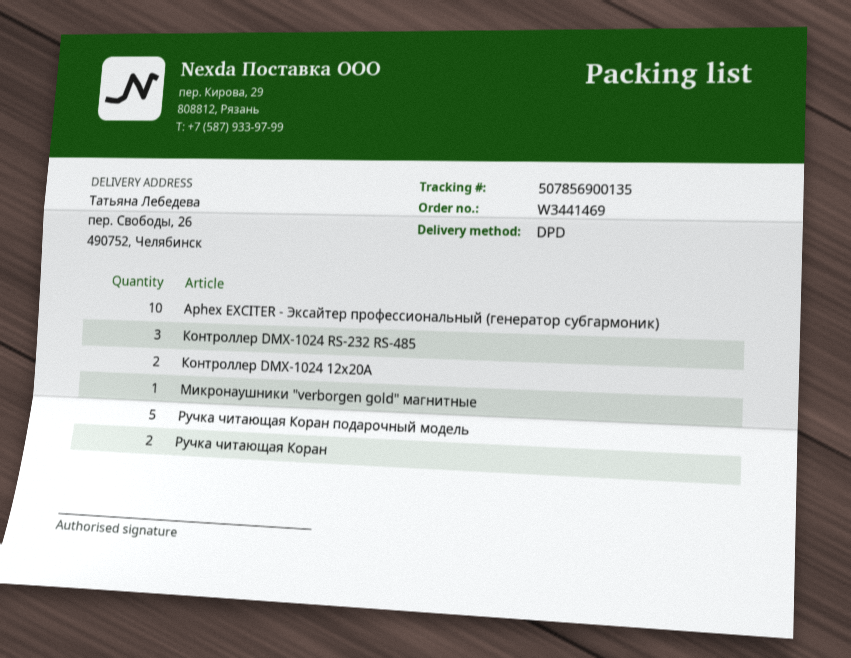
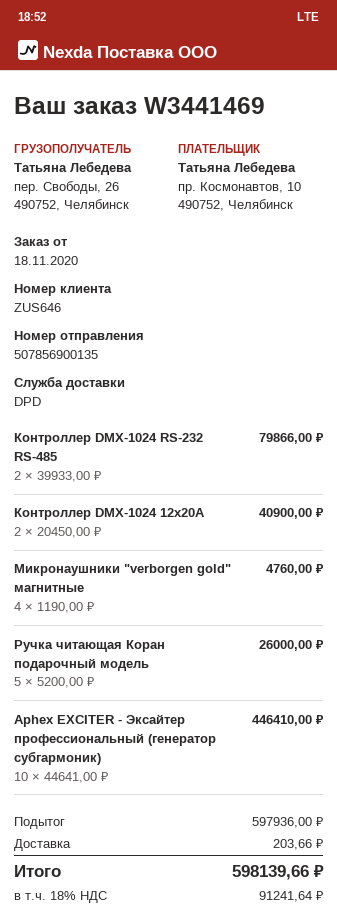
Контроллер DMX-1024 RS-232 RS-485: 3 -> 2
Микронаушники "verborgen gold" магнитные: 1 -> 4
Ручка читающая Коран: 2 -> none

